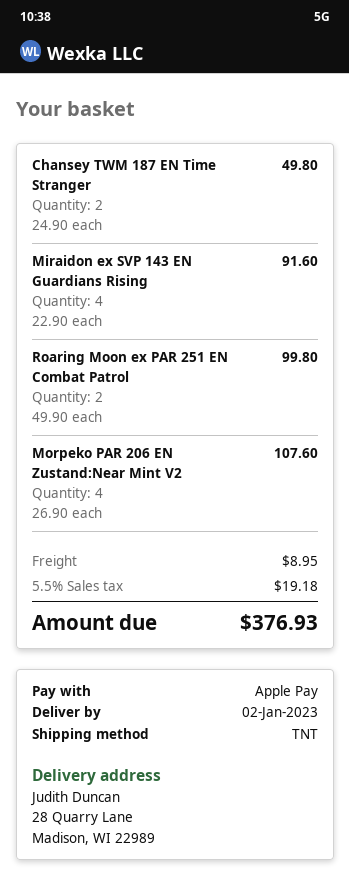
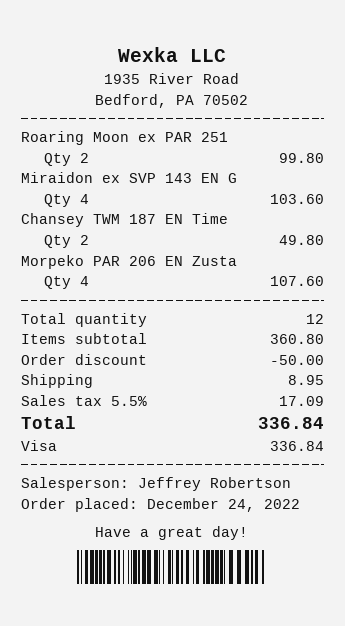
payment method: Apple Pay -> Visa
Miraidon ex SVP 143 EN Guardians Rising: 4 for 91.60 -> 4 for 103.60
discount: none -> 50.00
tax: 5.5% = 19.18 -> 5.5% = 17.09
total: 376.93 -> 336.84

